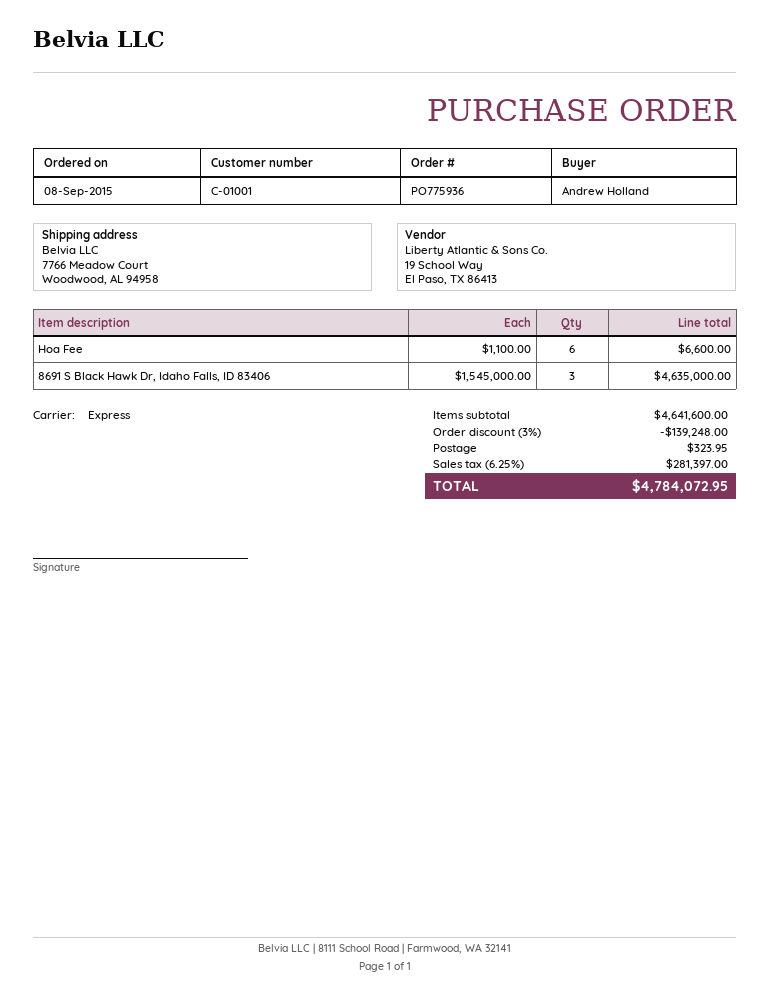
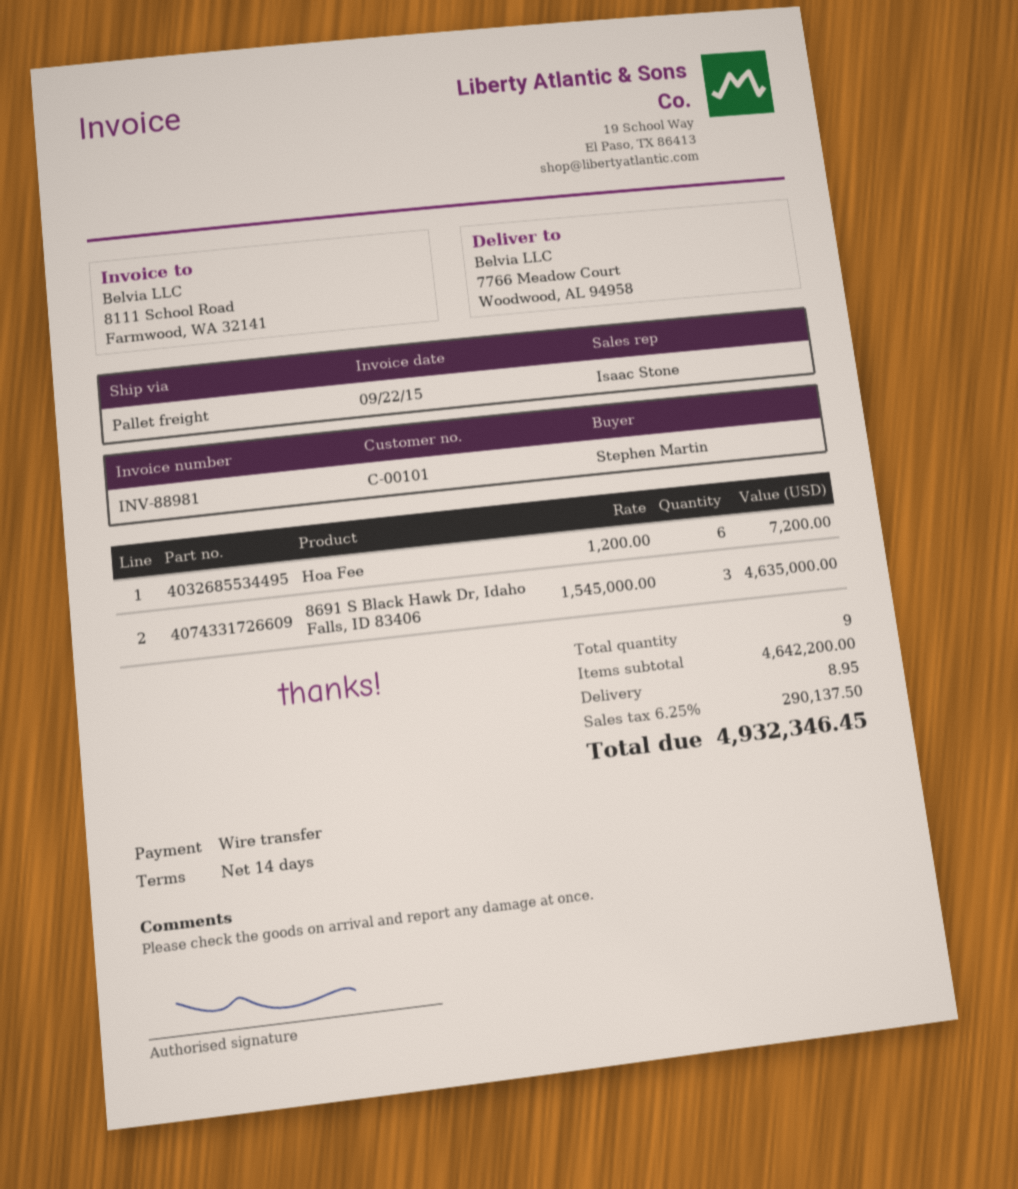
customer number: C-01001 -> C-00101
ordered by: Andrew Holland -> Stephen Martin
shipping method: express -> pallet freight
Hoa Fee: 6 x 1100.00 = 6600.00 -> 6 x 1200.00 = 7200.00
subtotal: 4641600.00 -> 4642200.00
discount: 3% = 139248.00 -> none
shipping: 323.95 -> 8.95
tax: 6.25% = 281397.00 -> 6.25% = 290137.50
total: 4784072.95 -> 4932346.45

